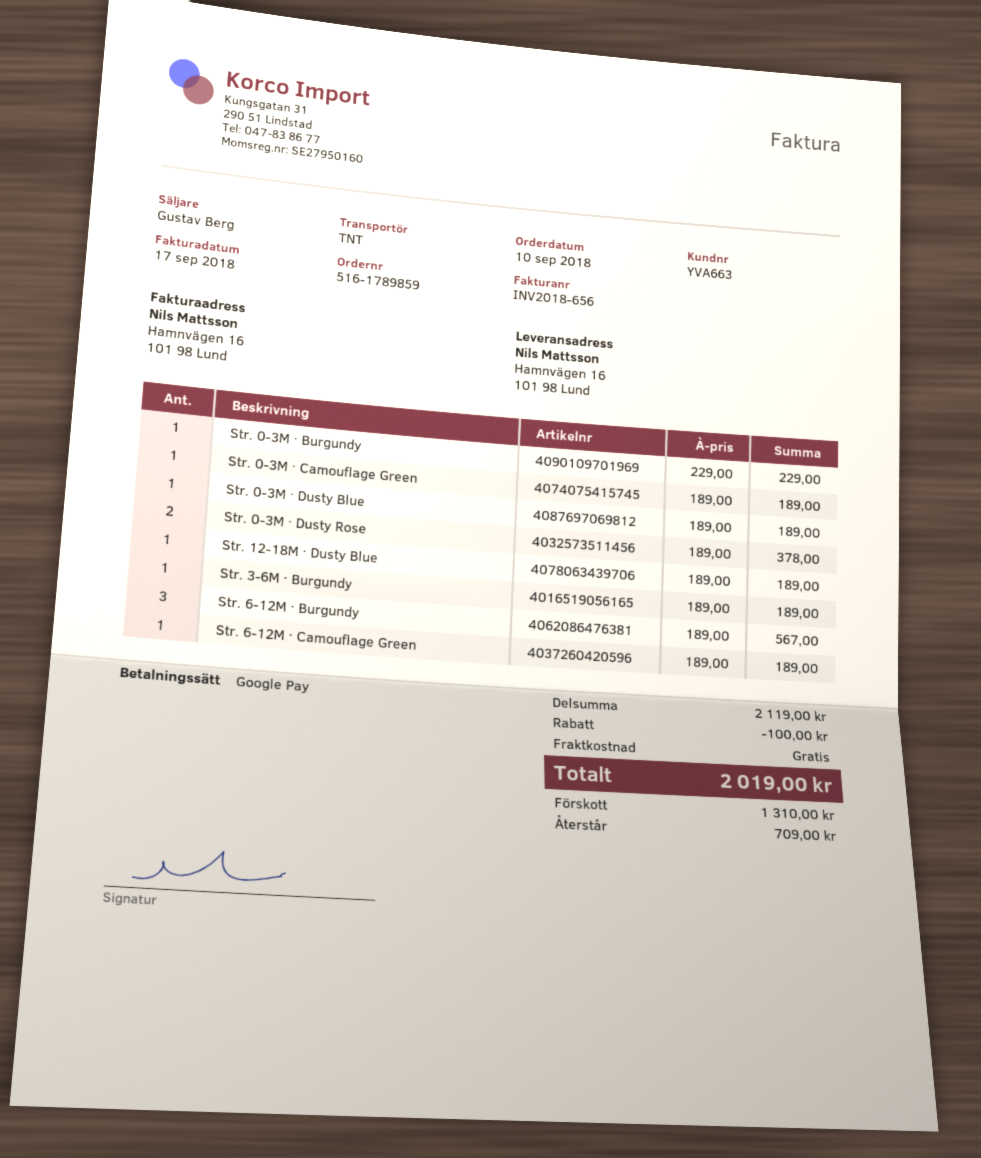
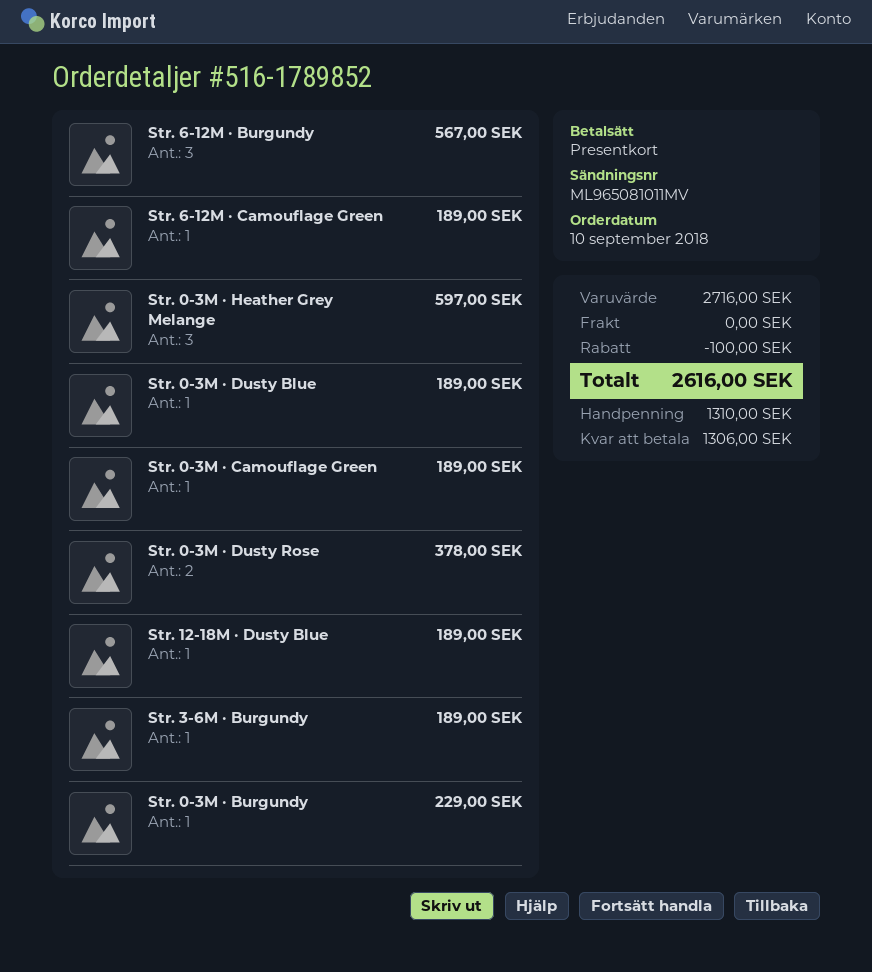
order number: 516-1789859 -> 516-1789852
payment method: Google Pay -> gift card
Str. 0-3M · Heather Grey Melange: none -> 3 for 597.00
subtotal: 2119.00 -> 2716.00
total: 2019.00 -> 2616.00
balance: 709.00 -> 1306.00

